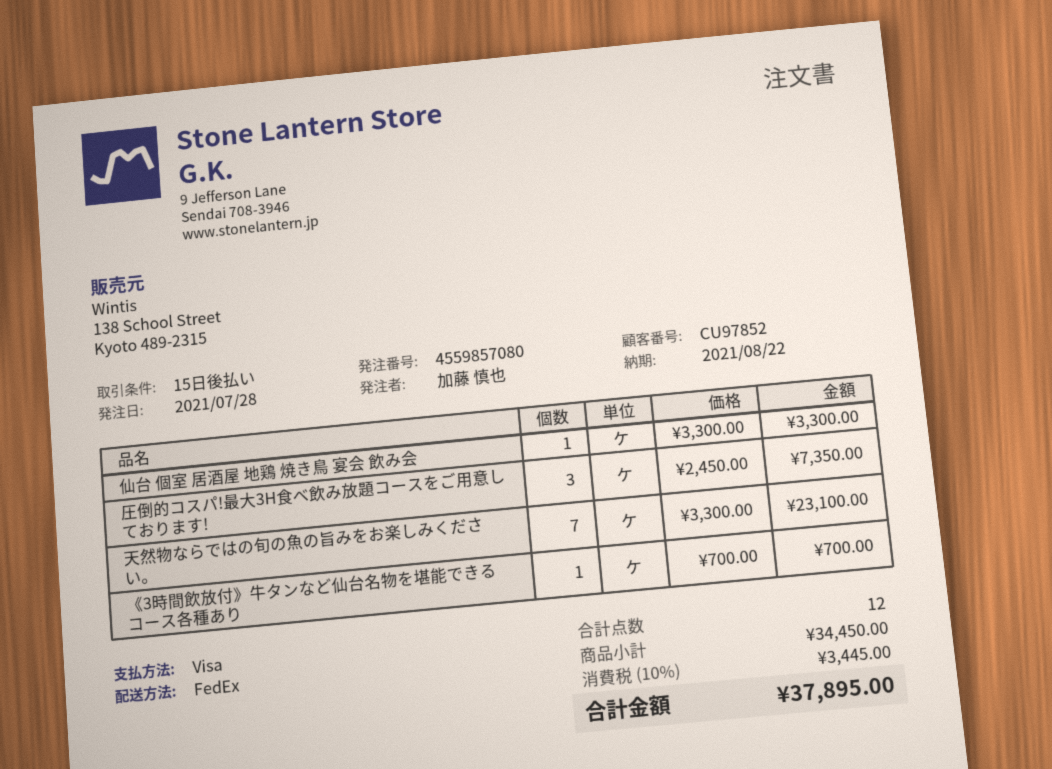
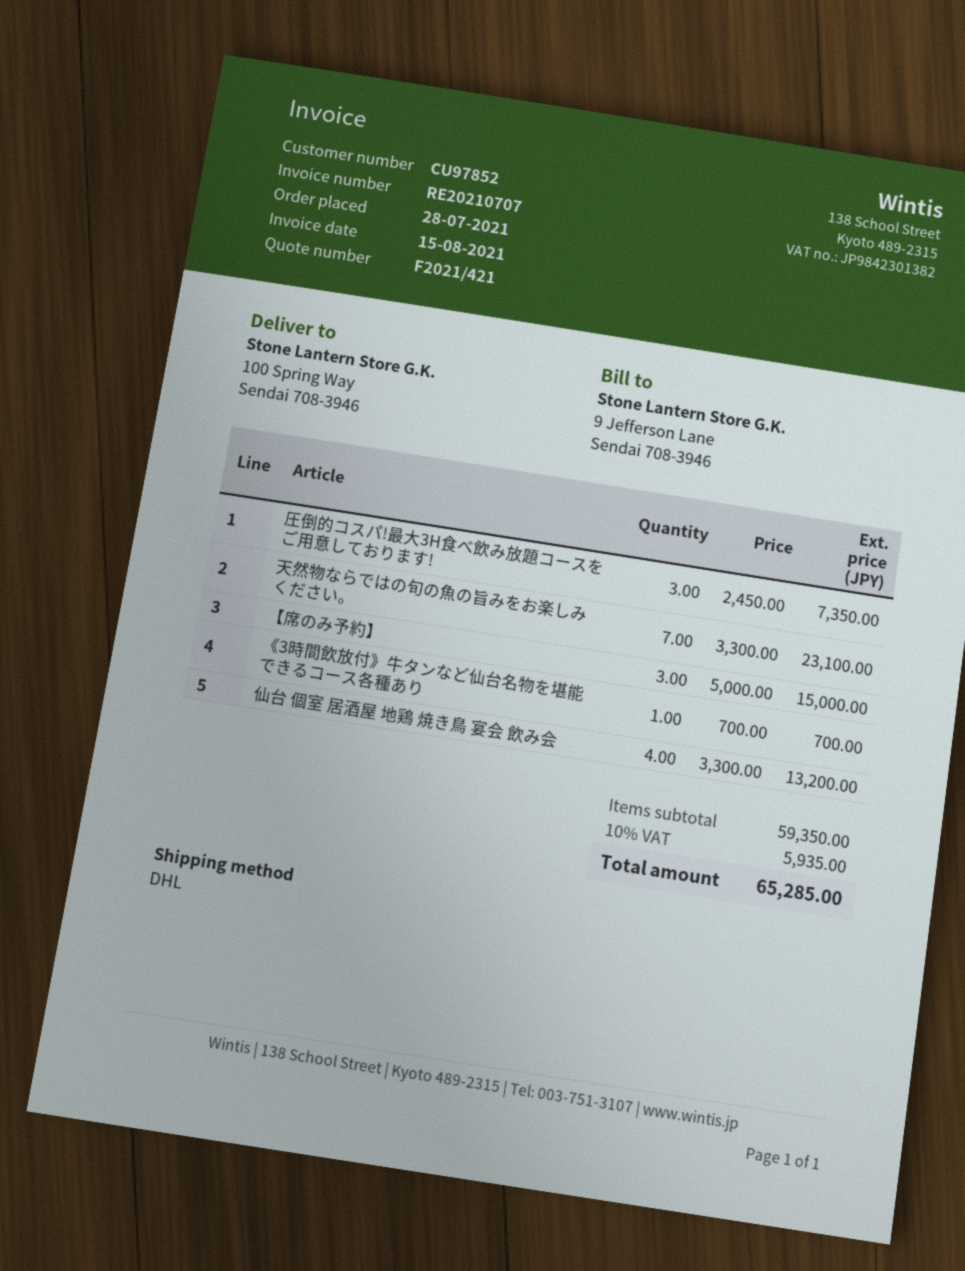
shipping method: FedEx -> DHL
仙台 個室 居酒屋 地鶏 焼き鳥 宴会 飲み会: 1 x 3300.00 = 3300.00 -> 4 x 3300.00 = 13200.00
【席のみ予約】: none -> 3 x 5000.00 = 15000.00
subtotal: 34450.00 -> 59350.00
tax: 10% = 3445.00 -> 10% = 5935.00
total: 37895.00 -> 65285.00

